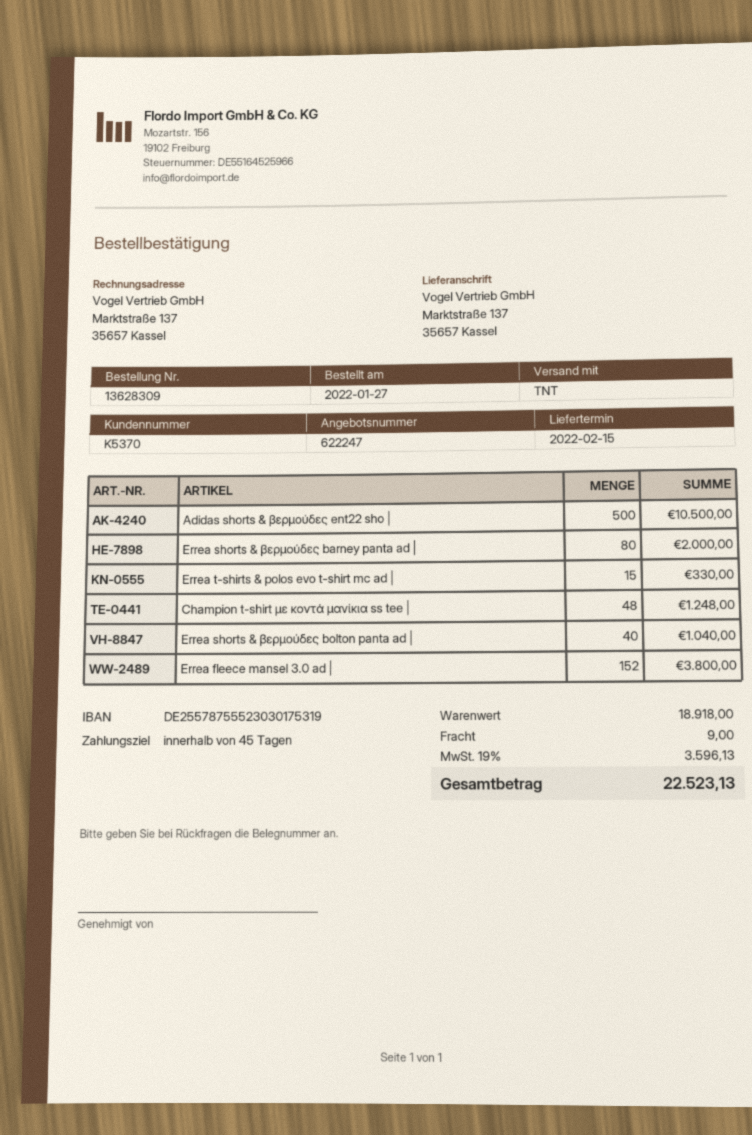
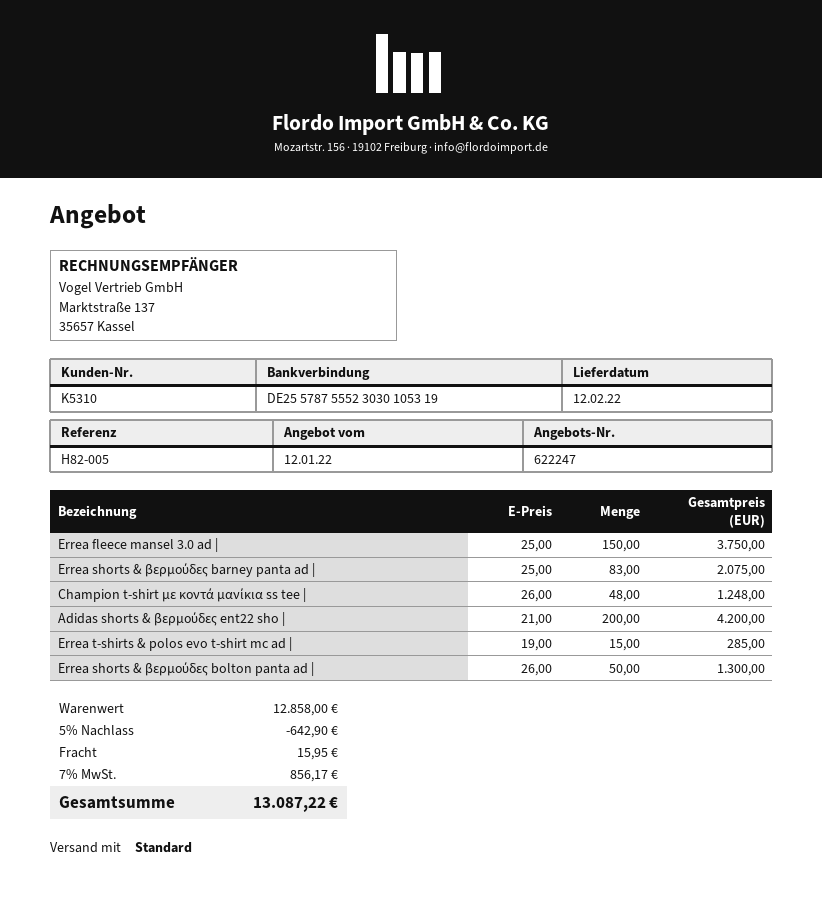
delivery date: 2022-02-15 -> 2022-02-12
customer number: K5370 -> K5310
bank account: DE25578755523030175319 -> DE25578755523030105319
shipping method: TNT -> standard
Adidas shorts & βερμούδες ent22 sho |: 500 for 10500.00 -> 200 for 4200.00
Errea shorts & βερμούδες barney panta ad |: 80 for 2000.00 -> 83 for 2075.00
Errea t-shirts & polos evo t-shirt mc ad |: 15 for 330.00 -> 15 for 285.00
Errea shorts & βερμούδες bolton panta ad |: 40 for 1040.00 -> 50 for 1300.00
Errea fleece mansel 3.0 ad |: 152 for 3800.00 -> 150 for 3750.00
subtotal: 18918.00 -> 12858.00
discount: none -> 5% = 642.90
shipping: 9.00 -> 15.95
tax: 19% = 3596.13 -> 7% = 856.17
total: 22523.13 -> 13087.22

